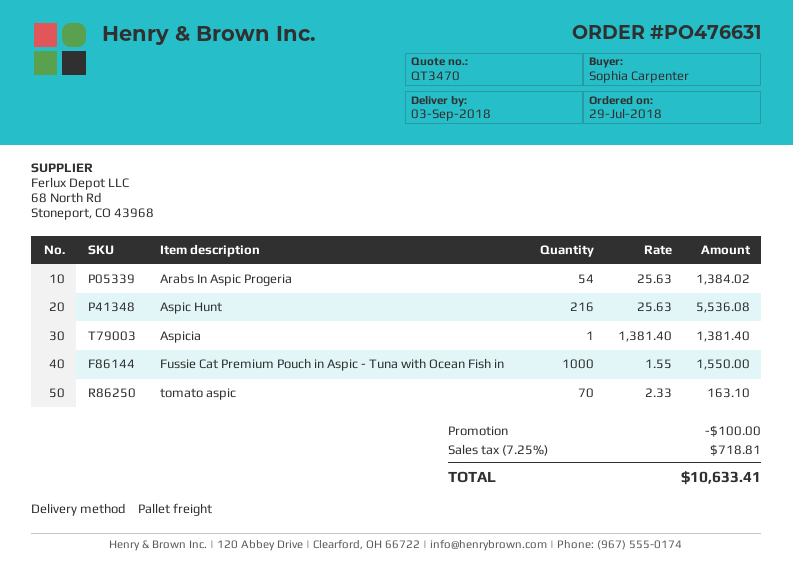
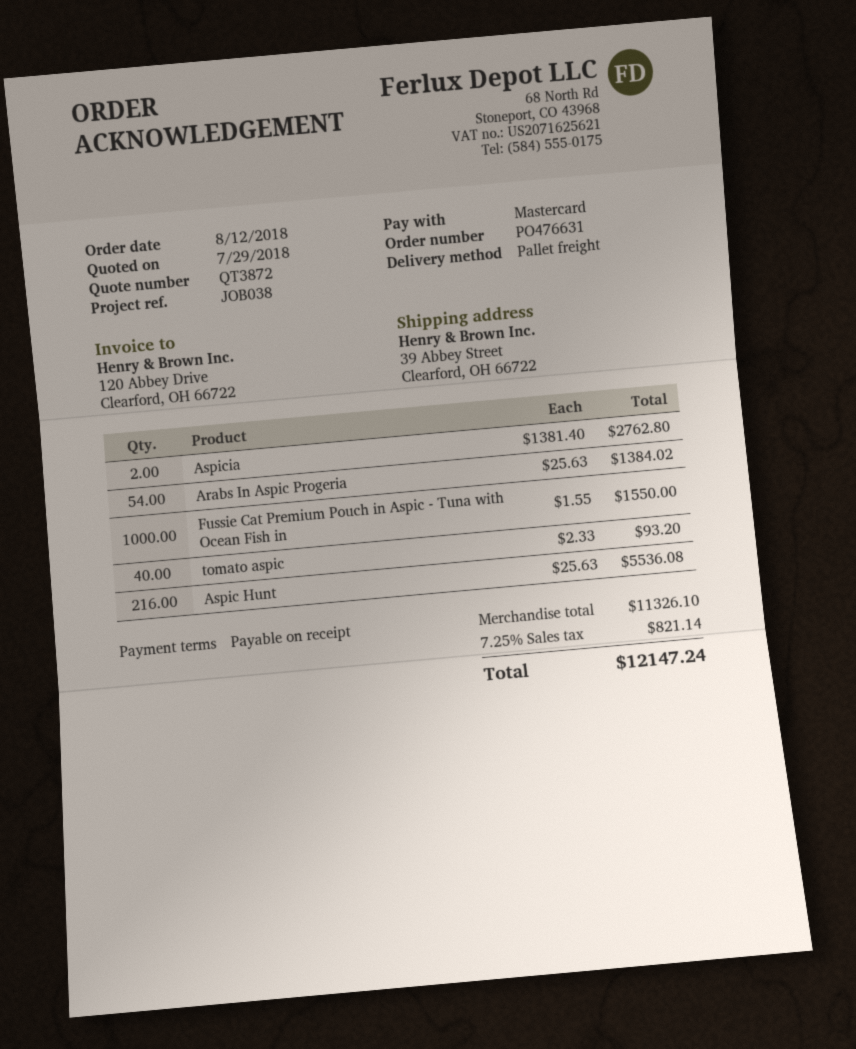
quote number: QT3470 -> QT3872
order date: 2018-07-29 -> 2018-08-12
Aspicia: 1 x 1381.40 = 1381.40 -> 2 x 1381.40 = 2762.80
tomato aspic: 70 x 2.33 = 163.10 -> 40 x 2.33 = 93.20
discount: 100.00 -> none
tax: 7.25% = 718.81 -> 7.25% = 821.14
total: 10633.41 -> 12147.24

